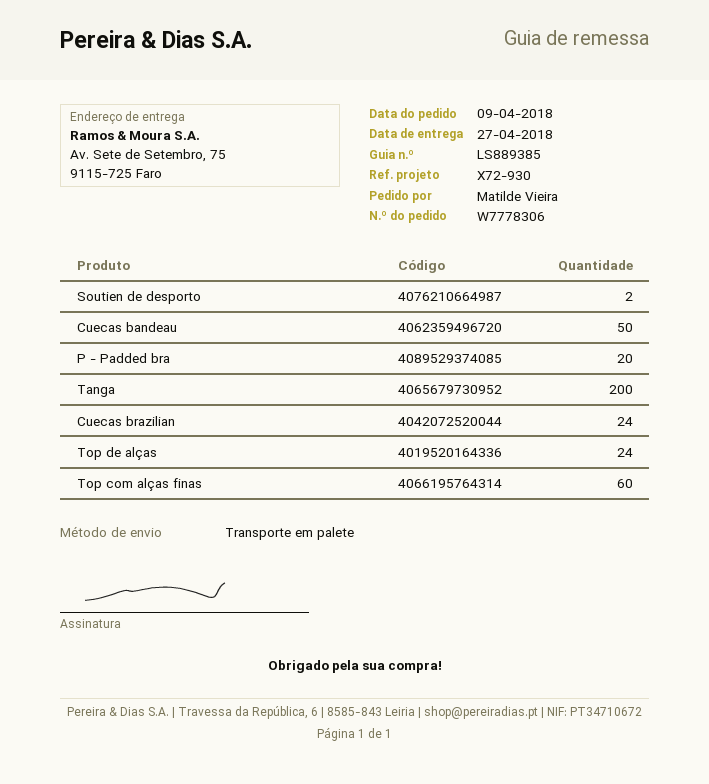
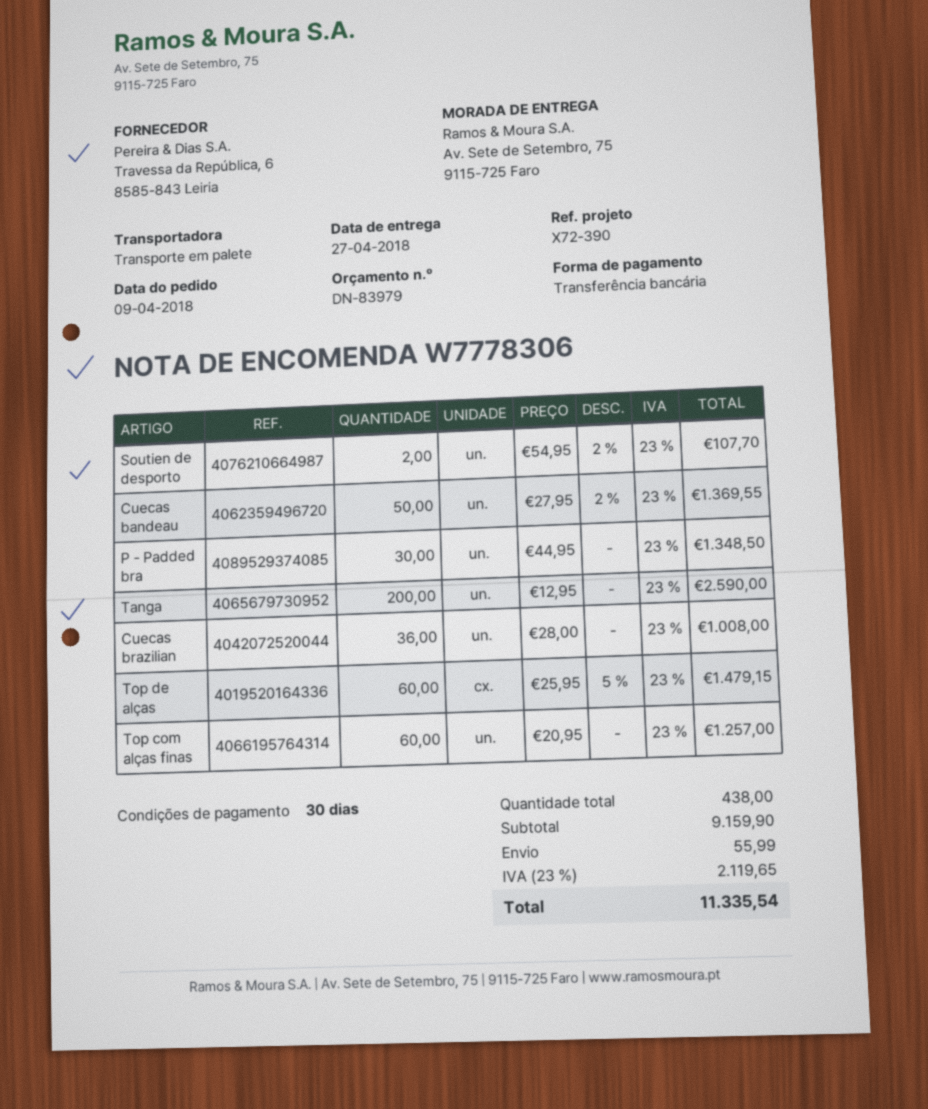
reference: X72-930 -> X72-390
P - Padded bra: 20 -> 30
Cuecas brazilian: 24 -> 36
Top de alças: 24 -> 60

